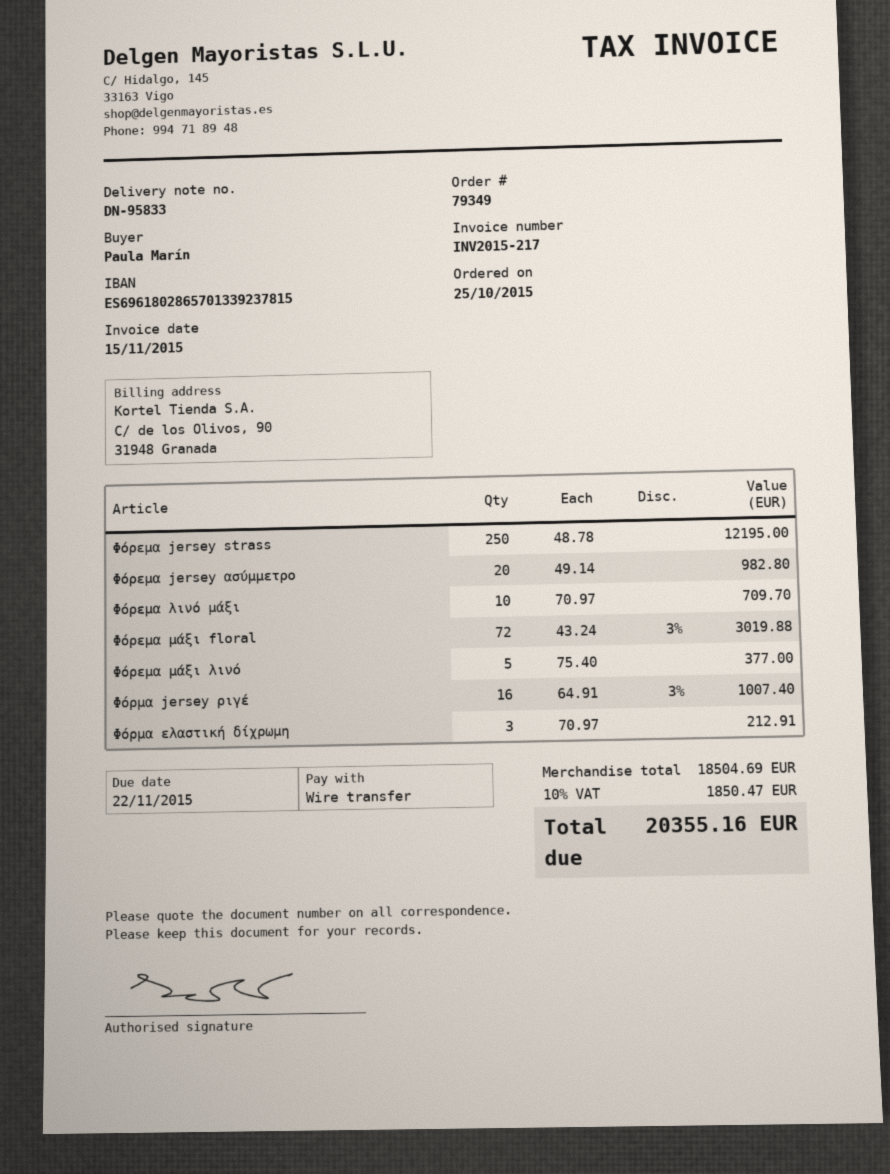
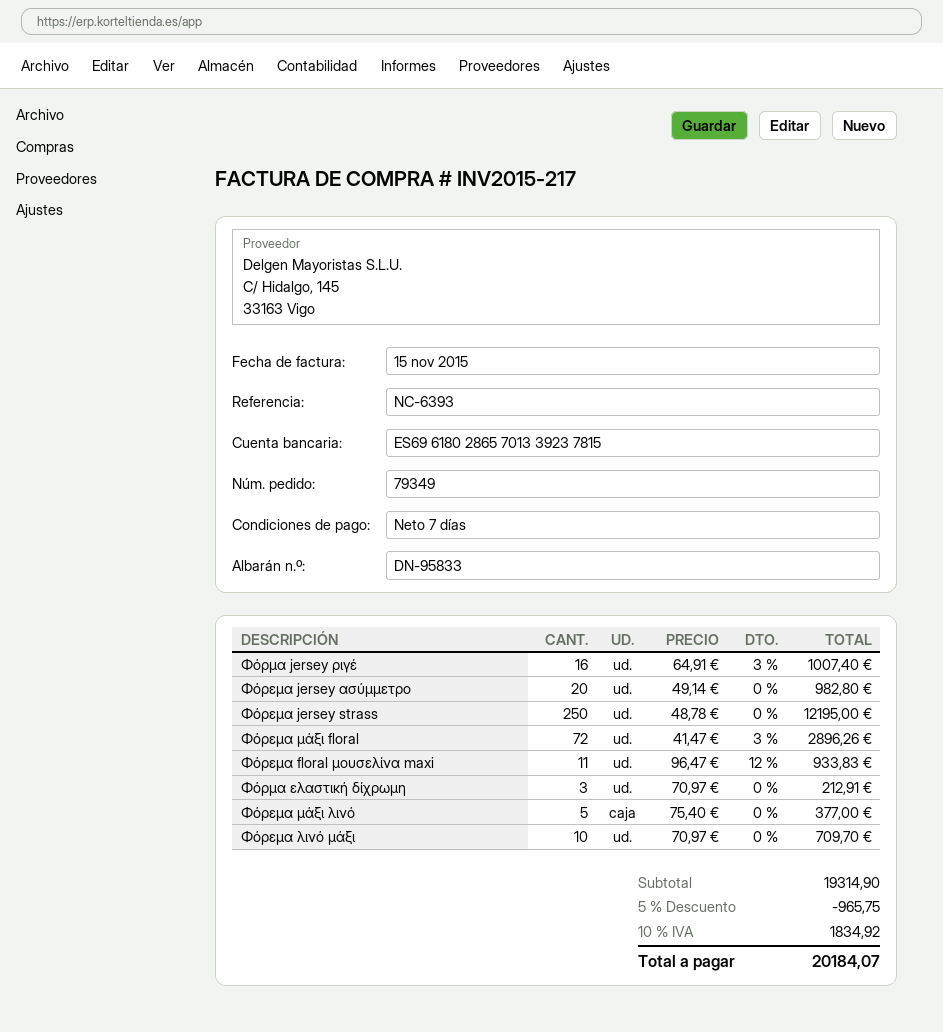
Φόρεμα μάξι floral: 72 x 43.24 - 3% = 3019.88 -> 72 x 41.47 - 3% = 2896.26
Φόρεμα floral μουσελίνα maxi: none -> 11 x 96.47 - 12% = 933.83
subtotal: 18504.69 -> 19314.90
discount: none -> 5% = 965.75
tax: 10% = 1850.47 -> 10% = 1834.92
total: 20355.16 -> 20184.07

